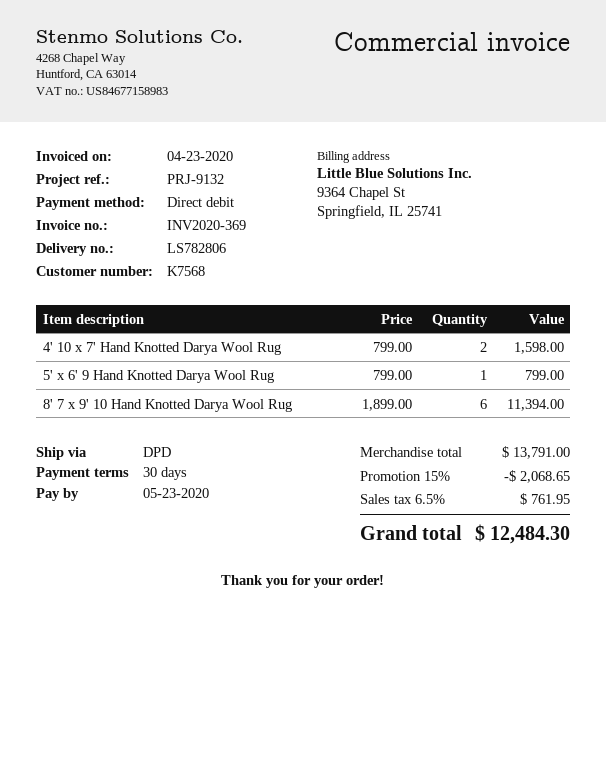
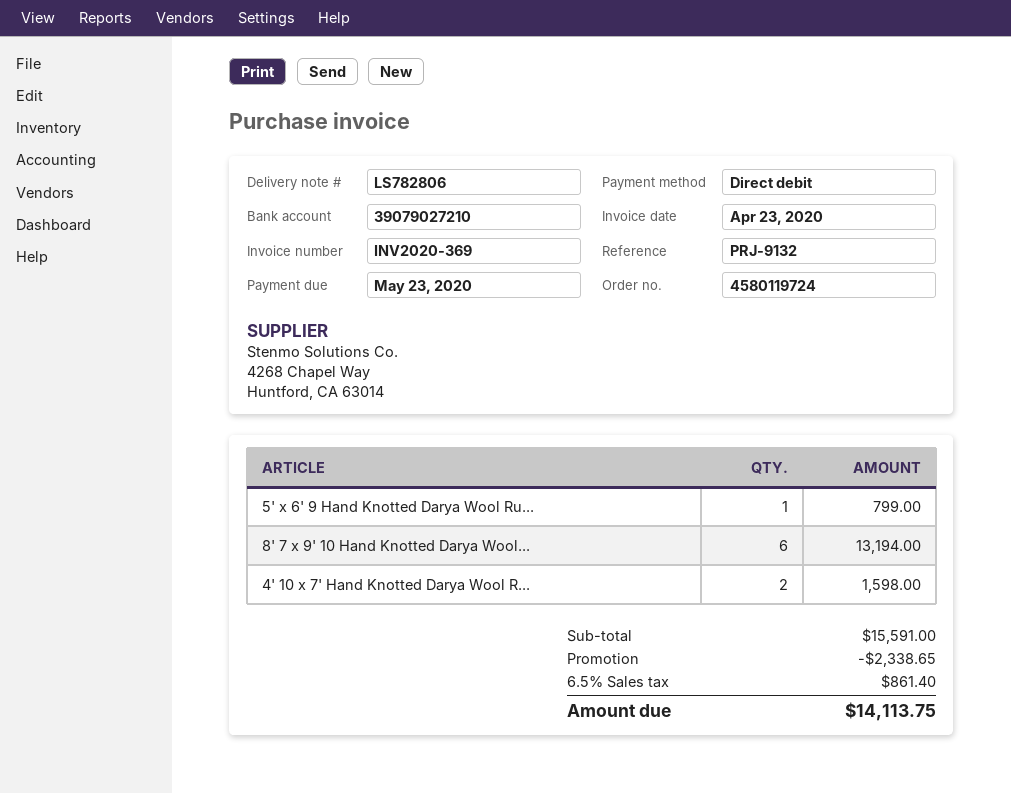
8' 7 x 9' 10 Hand Knotted Darya Wool Rug: 6 for 11394.00 -> 6 for 13194.00
subtotal: 13791.00 -> 15591.00
discount: 2068.65 -> 2338.65
tax: 6.5% = 761.95 -> 6.5% = 861.40
total: 12484.30 -> 14113.75

